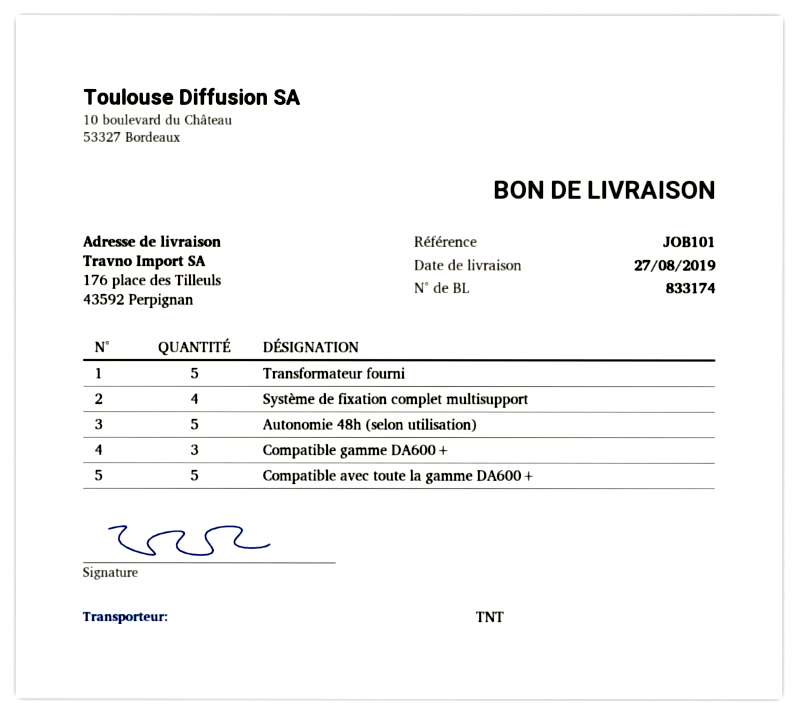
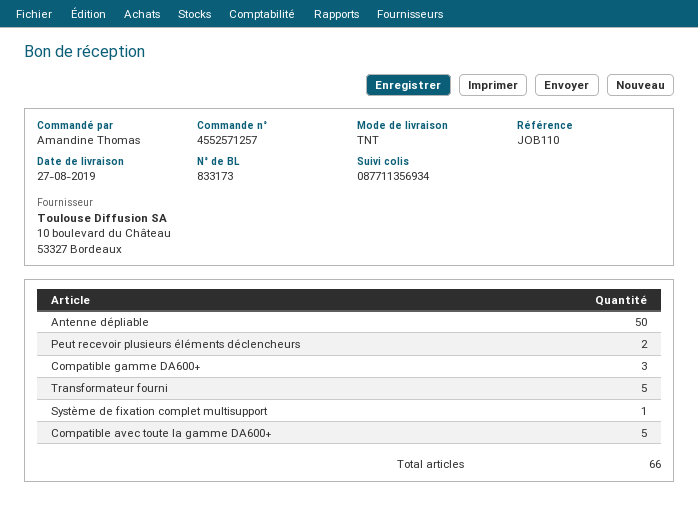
delivery note number: 833174 -> 833173
reference: JOB101 -> JOB110
Système de fixation complet multisupport: 4 -> 1
Autonomie 48h (selon utilisation): 5 -> none
Antenne dépliable: none -> 50
Peut recevoir plusieurs éléments déclencheurs: none -> 2

